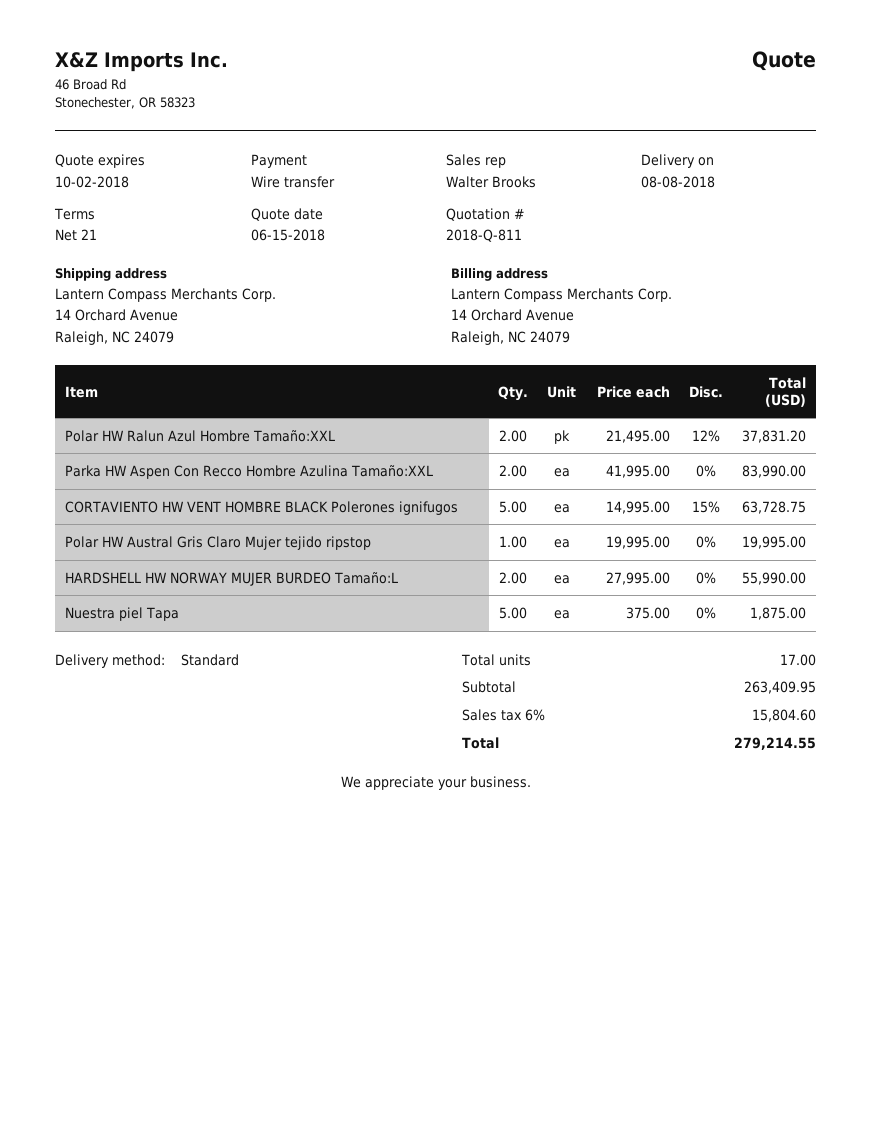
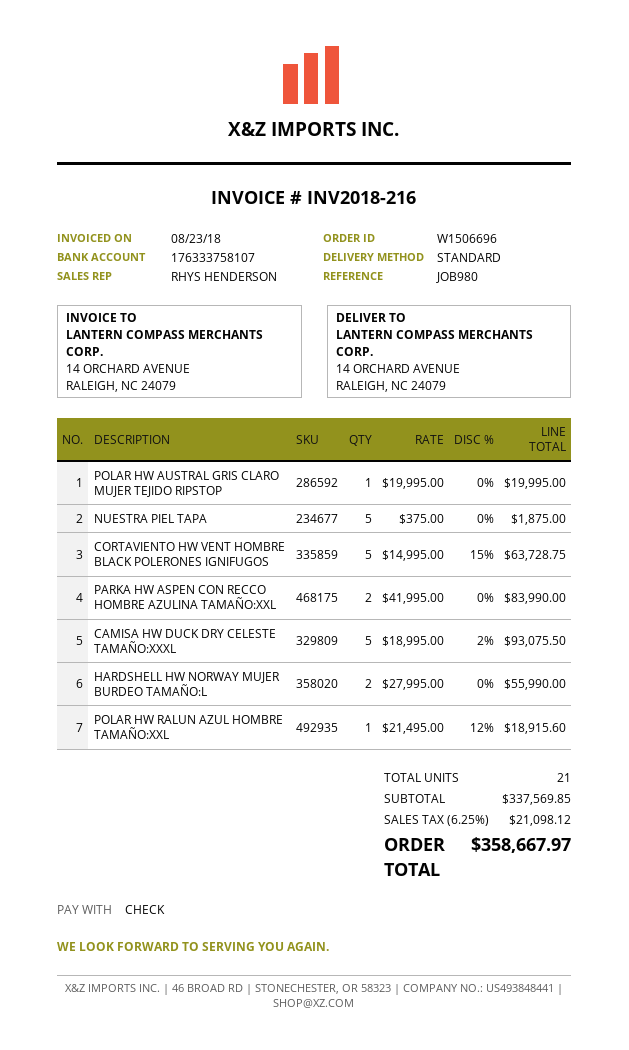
sales rep: Walter Brooks -> RHYS HENDERSON
payment method: bank transfer -> cheque
Polar HW Ralun Azul Hombre Tamaño:XXL: 2 x 21495.00 - 12% = 37831.20 -> 1 x 21495.00 - 12% = 18915.60
CAMISA HW DUCK DRY CELESTE TAMAÑO:XXXL: none -> 5 x 18995.00 - 2% = 93075.50
total quantity: 17 -> 21
subtotal: 263409.95 -> 337569.85
tax: 6% = 15804.60 -> 6.25% = 21098.12
total: 279214.55 -> 358667.97

